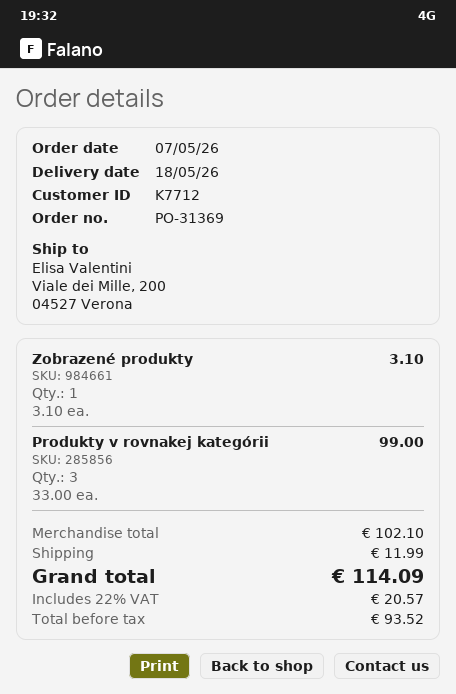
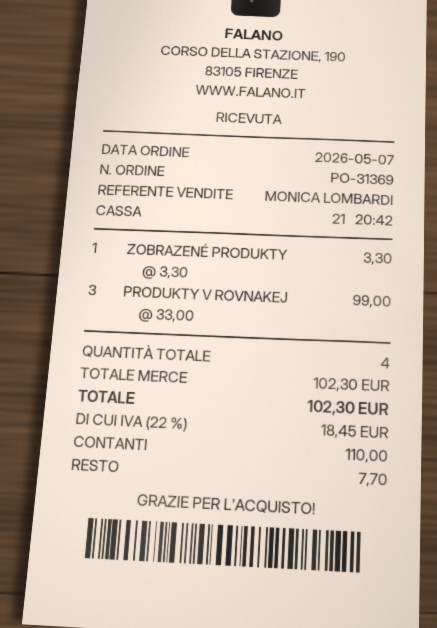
Zobrazené produkty: 1 x 3.10 = 3.10 -> 1 x 3.30 = 3.30
subtotal: 102.10 -> 102.30
shipping: 11.99 -> none
tax: 22% = 20.57 -> 22% = 18.45
total: 114.09 -> 102.30

